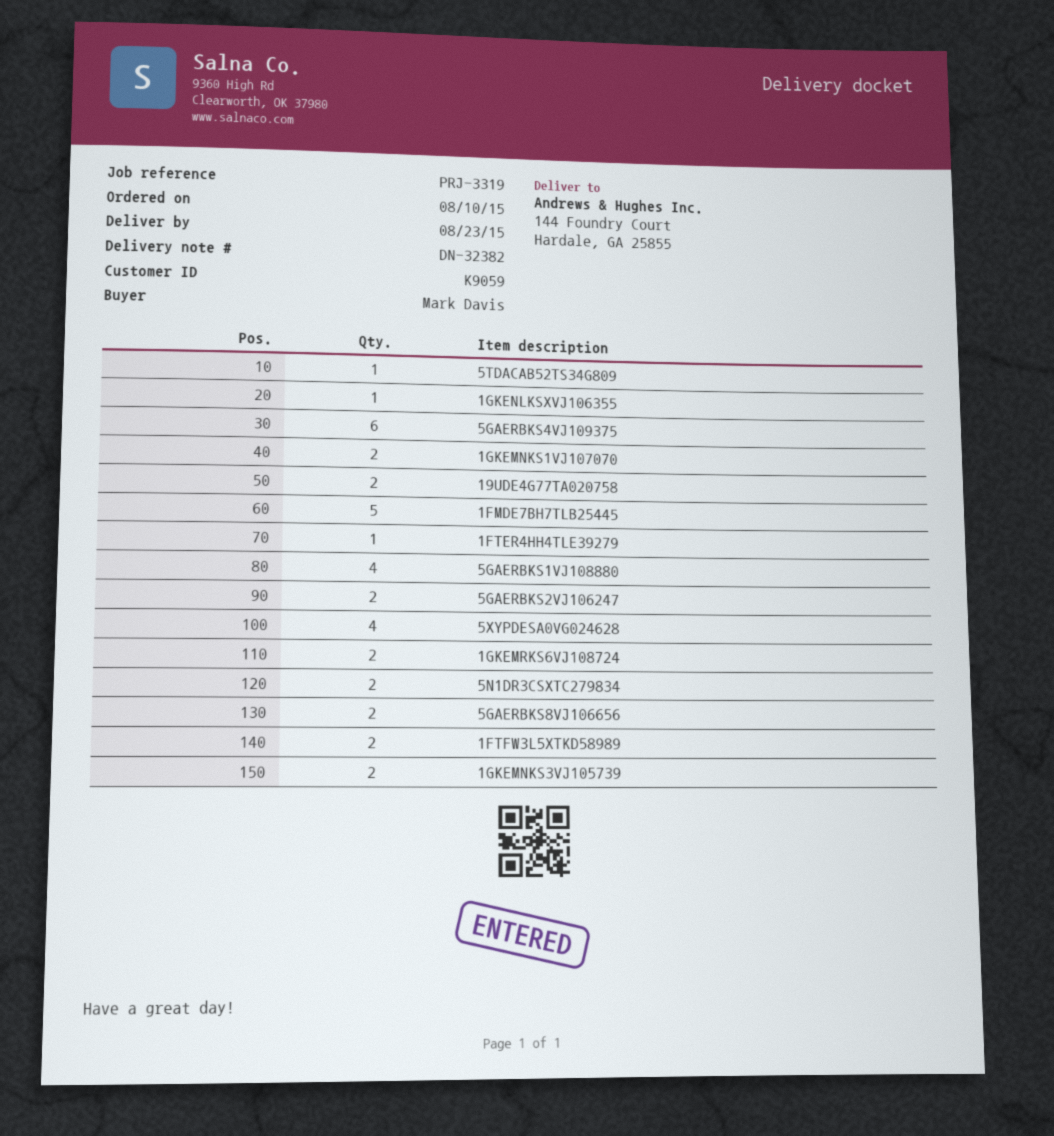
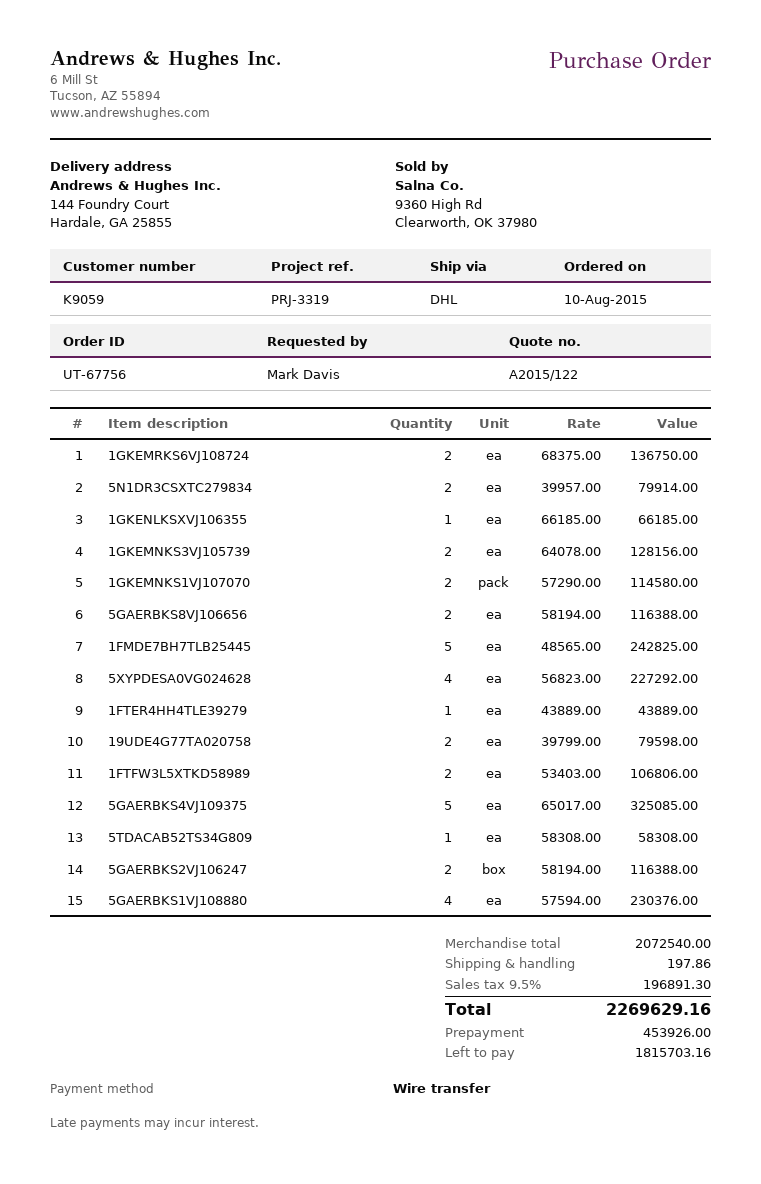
5GAERBKS4VJ109375: 6 -> 5

